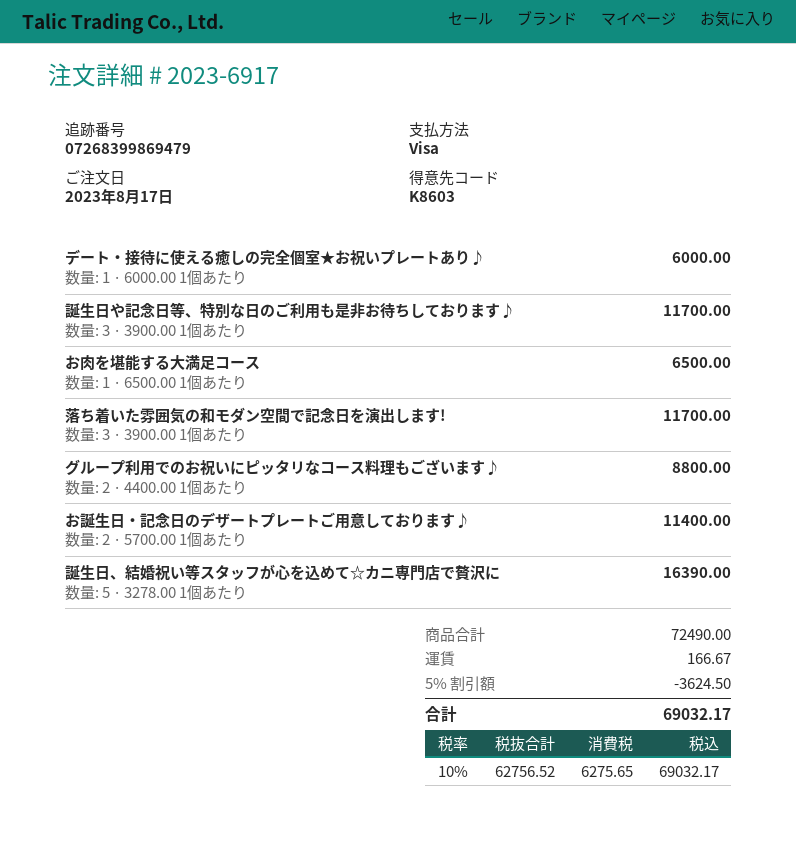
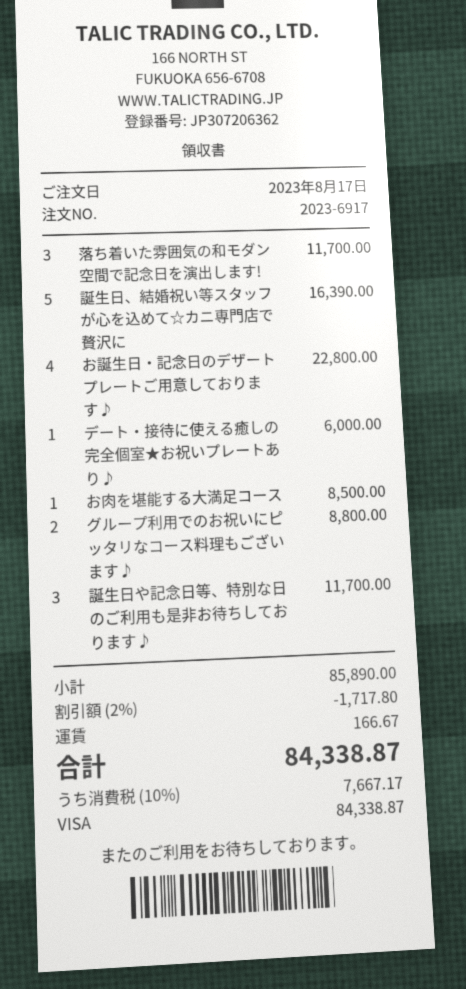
お肉を堪能する大満足コース: 1 for 6500.00 -> 1 for 8500.00
お誕生日・記念日のデザートプレートご用意しております♪: 2 for 11400.00 -> 4 for 22800.00
subtotal: 72490.00 -> 85890.00
discount: 5% = 3624.50 -> 2% = 1717.80
tax: 10% = 6275.65 -> 10% = 7667.17
total: 69032.17 -> 84338.87

